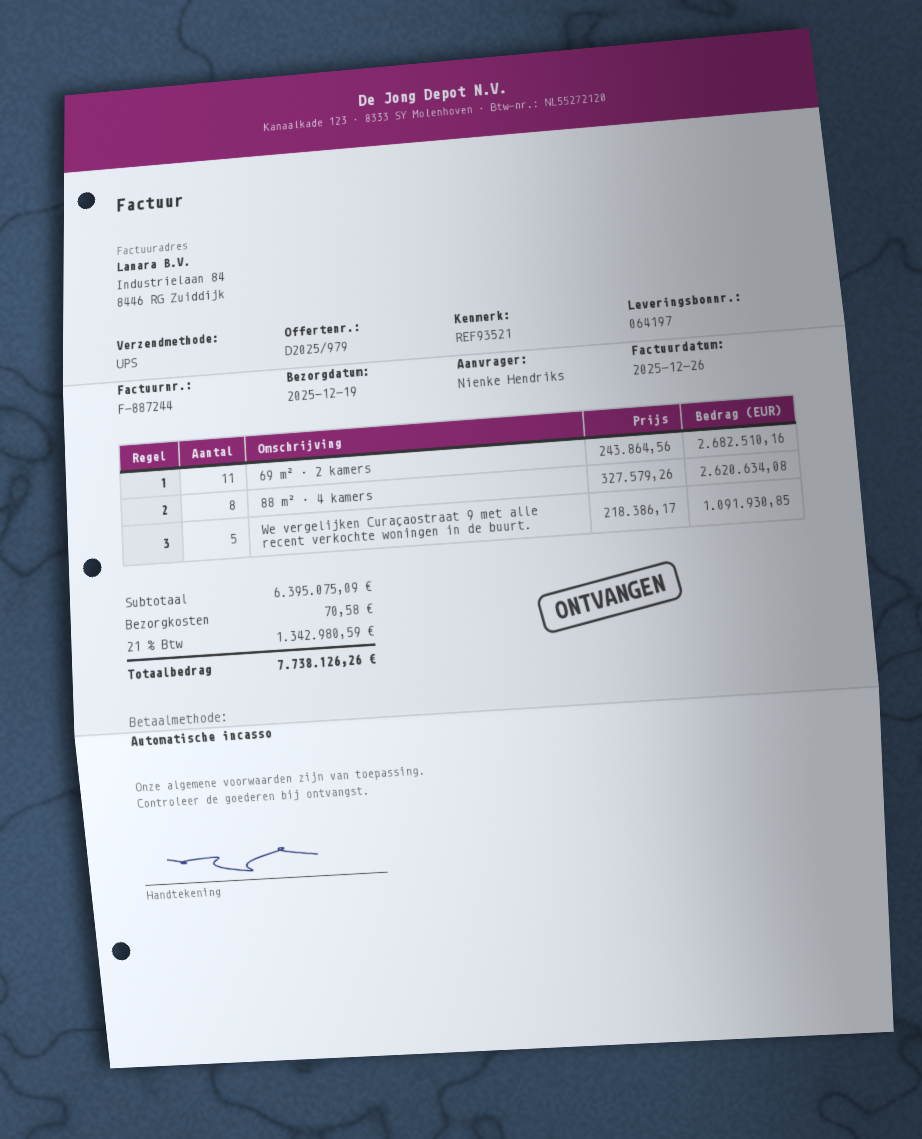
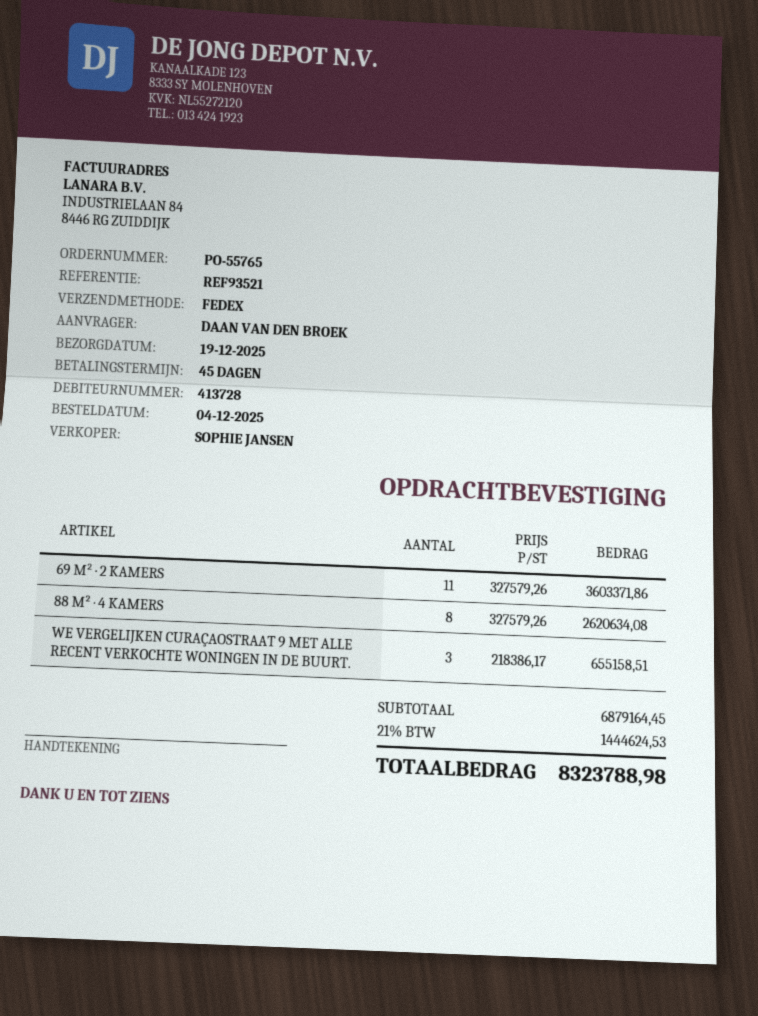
ordered by: Nienke Hendriks -> DAAN VAN DEN BROEK
shipping method: UPS -> FedEx
69 m² · 2 kamers: 11 x 243864.56 = 2682510.16 -> 11 x 327579.26 = 3603371.86
We vergelijken Curaçaostraat 9 met alle recent verkochte woningen in de buurt.: 5 x 218386.17 = 1091930.85 -> 3 x 218386.17 = 655158.51
subtotal: 6395075.09 -> 6879164.45
shipping: 70.58 -> none
tax: 21% = 1342980.59 -> 21% = 1444624.53
total: 7738126.26 -> 8323788.98

